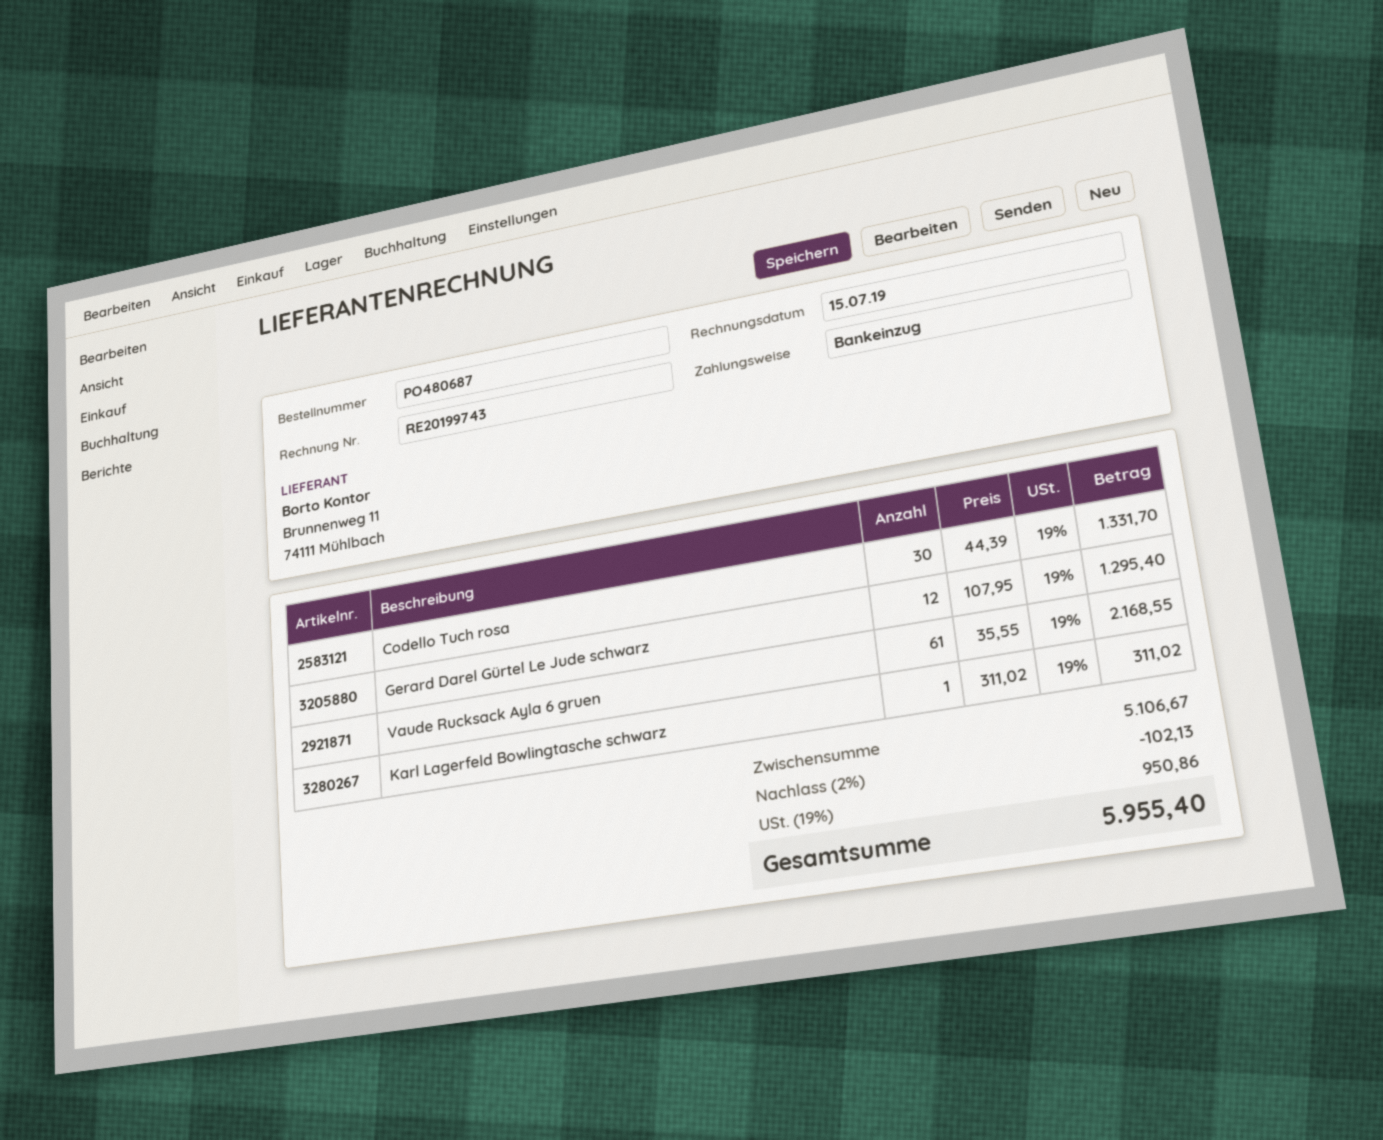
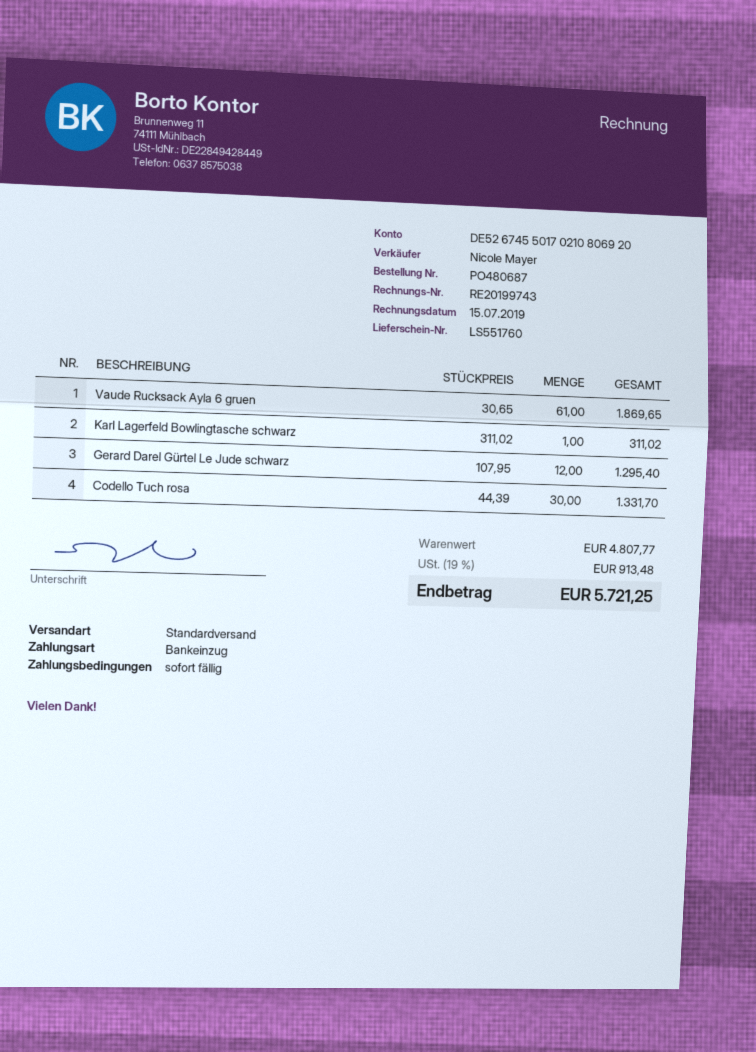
Vaude Rucksack Ayla 6 gruen: 61 x 35.55 = 2168.55 -> 61 x 30.65 = 1869.65
subtotal: 5106.67 -> 4807.77
discount: 2% = 102.13 -> none
tax: 19% = 950.86 -> 19% = 913.48
total: 5955.40 -> 5721.25

